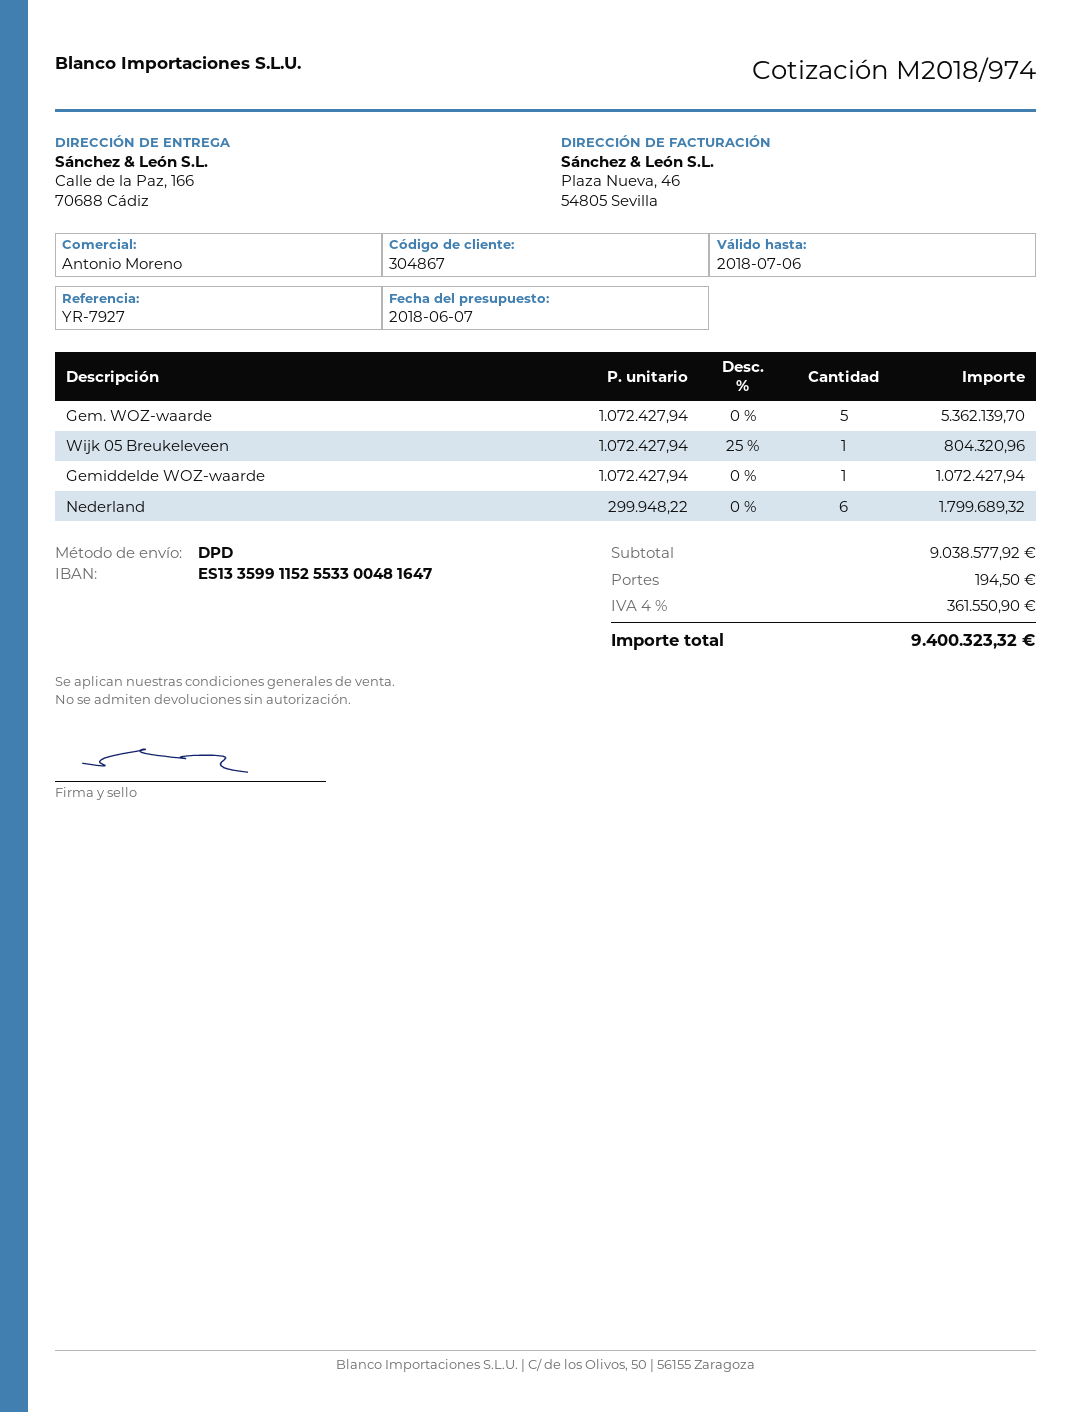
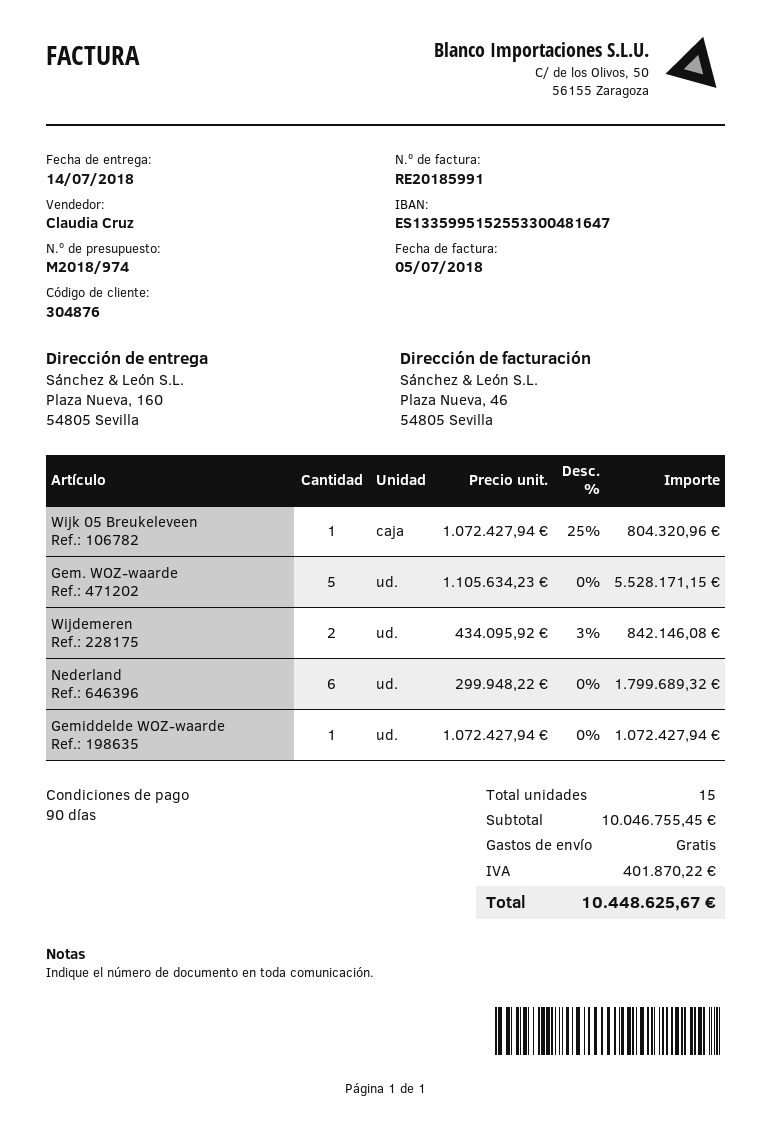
customer number: 304867 -> 304876
sales rep: Antonio Moreno -> Claudia Cruz
bank account: ES1335991152553300481647 -> ES1335995152553300481647
ship to: Calle de la Paz, 166, 70688 Cádiz -> Plaza Nueva, 160, 54805 Sevilla
Gem. WOZ-waarde: 5 x 1072427.94 = 5362139.70 -> 5 x 1105634.23 = 5528171.15
Wijdemeren: none -> 2 x 434095.92 - 3% = 842146.08
subtotal: 9038577.92 -> 10046755.45
shipping: 194.50 -> 0.00
tax: 361550.90 -> 401870.22
total: 9400323.32 -> 10448625.67

